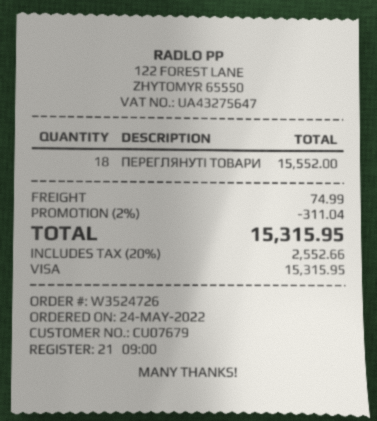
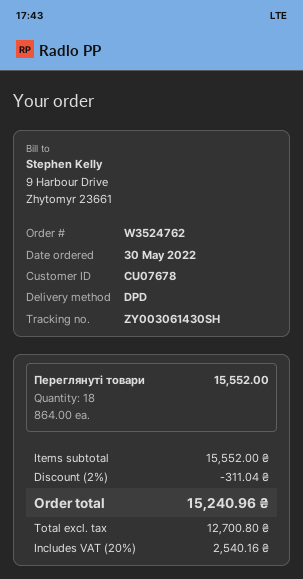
order number: W3524726 -> W3524762
order date: 2022-05-24 -> 2022-05-30
customer number: CU07679 -> CU07678
shipping: 74.99 -> none
tax: 20% = 2552.66 -> 20% = 2540.16
total: 15315.95 -> 15240.96

